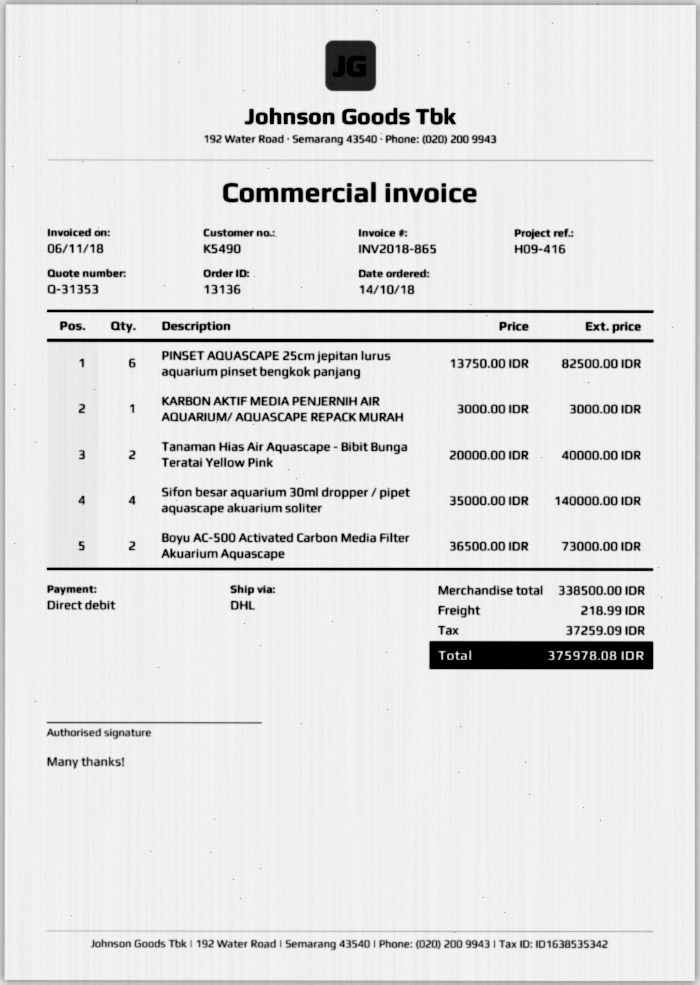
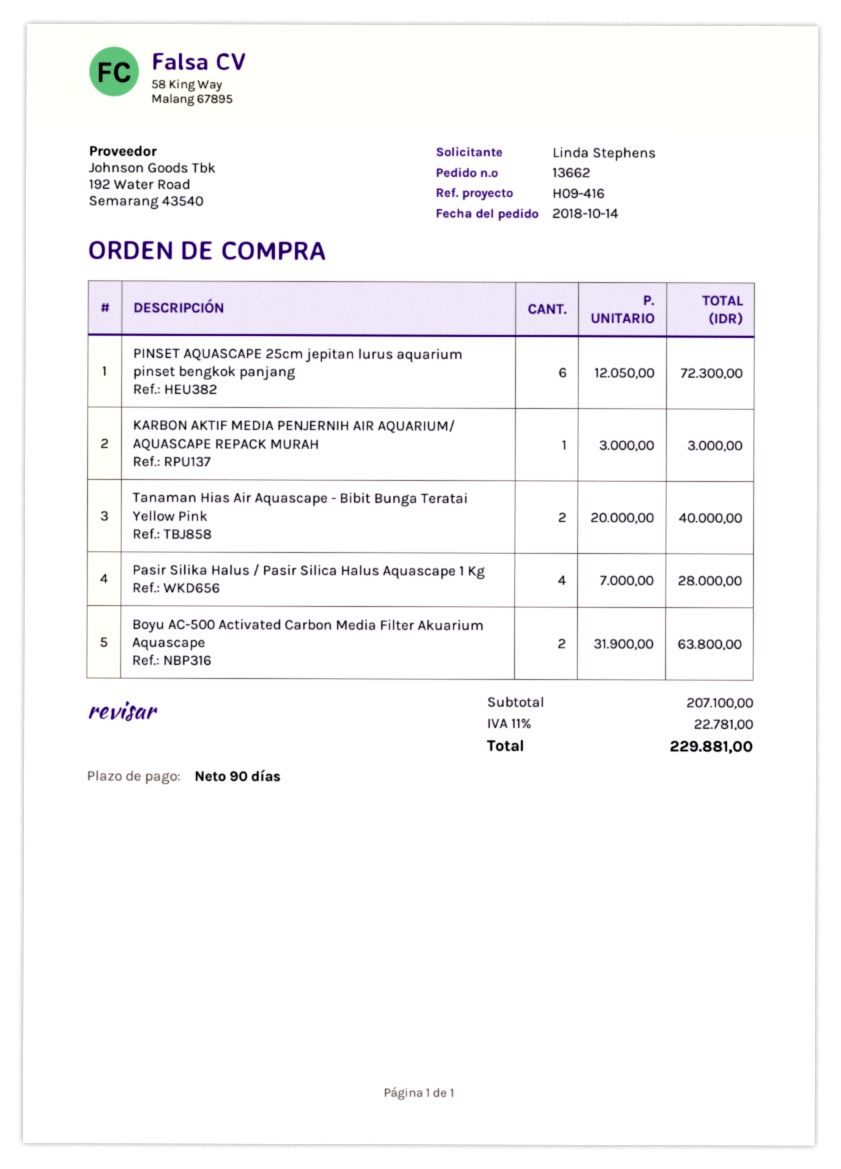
order number: 13136 -> 13662
PINSET AQUASCAPE 25cm jepitan lurus aquarium pinset bengkok panjang: 6 x 13750.00 = 82500.00 -> 6 x 12050.00 = 72300.00
Sifon besar aquarium 30ml dropper / pipet aquascape akuarium soliter: 4 x 35000.00 = 140000.00 -> none
Boyu AC-500 Activated Carbon Media Filter Akuarium Aquascape: 2 x 36500.00 = 73000.00 -> 2 x 31900.00 = 63800.00
Pasir Silika Halus / Pasir Silica Halus Aquascape 1 Kg: none -> 4 x 7000.00 = 28000.00
subtotal: 338500.00 -> 207100.00
shipping: 218.99 -> none
tax: 37259.09 -> 22781.00
total: 375978.08 -> 229881.00

